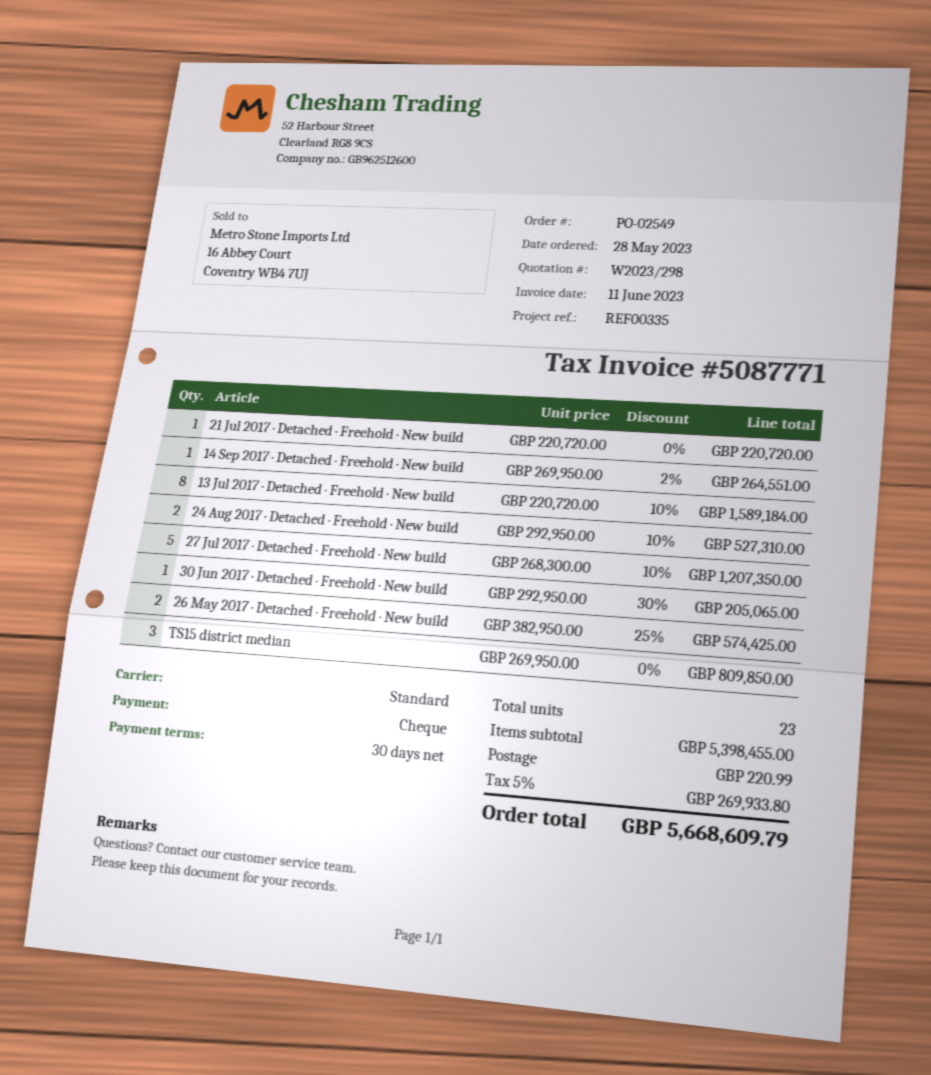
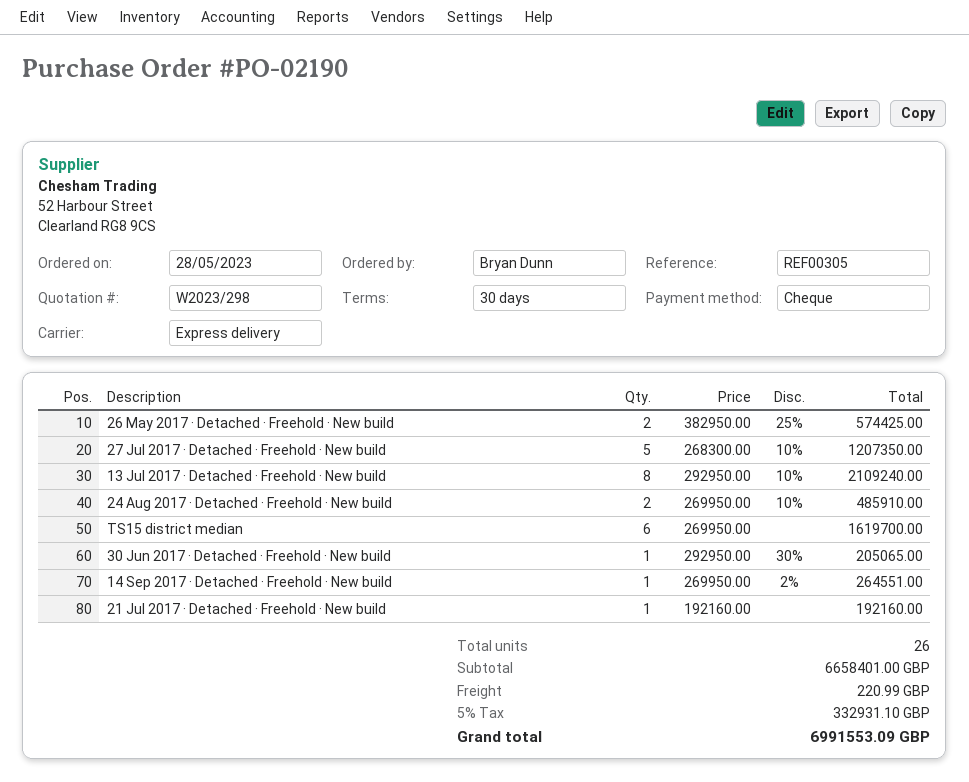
order number: PO-02549 -> PO-02190
reference: REF00335 -> REF00305
shipping method: standard -> express
21 Jul 2017 · Detached · Freehold · New build: 1 x 220720.00 = 220720.00 -> 1 x 192160.00 = 192160.00
13 Jul 2017 · Detached · Freehold · New build: 8 x 220720.00 - 10% = 1589184.00 -> 8 x 292950.00 - 10% = 2109240.00
24 Aug 2017 · Detached · Freehold · New build: 2 x 292950.00 - 10% = 527310.00 -> 2 x 269950.00 - 10% = 485910.00
TS15 district median: 3 x 269950.00 = 809850.00 -> 6 x 269950.00 = 1619700.00
total quantity: 23 -> 26
subtotal: 5398455.00 -> 6658401.00
tax: 5% = 269933.80 -> 5% = 332931.10
total: 5668609.79 -> 6991553.09

